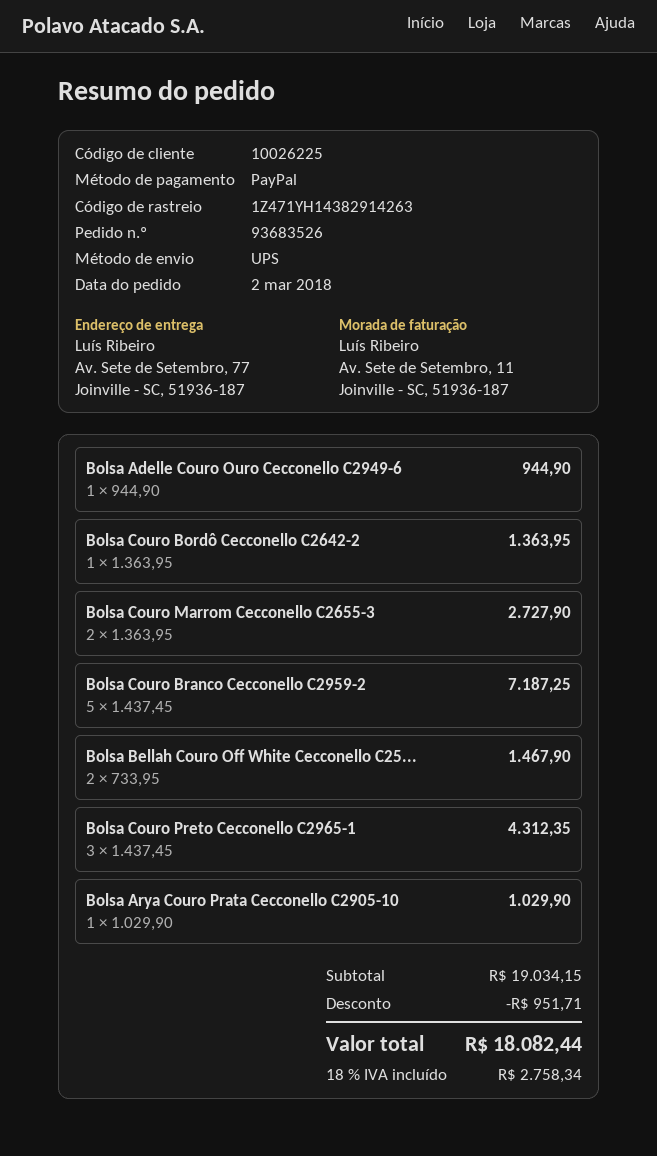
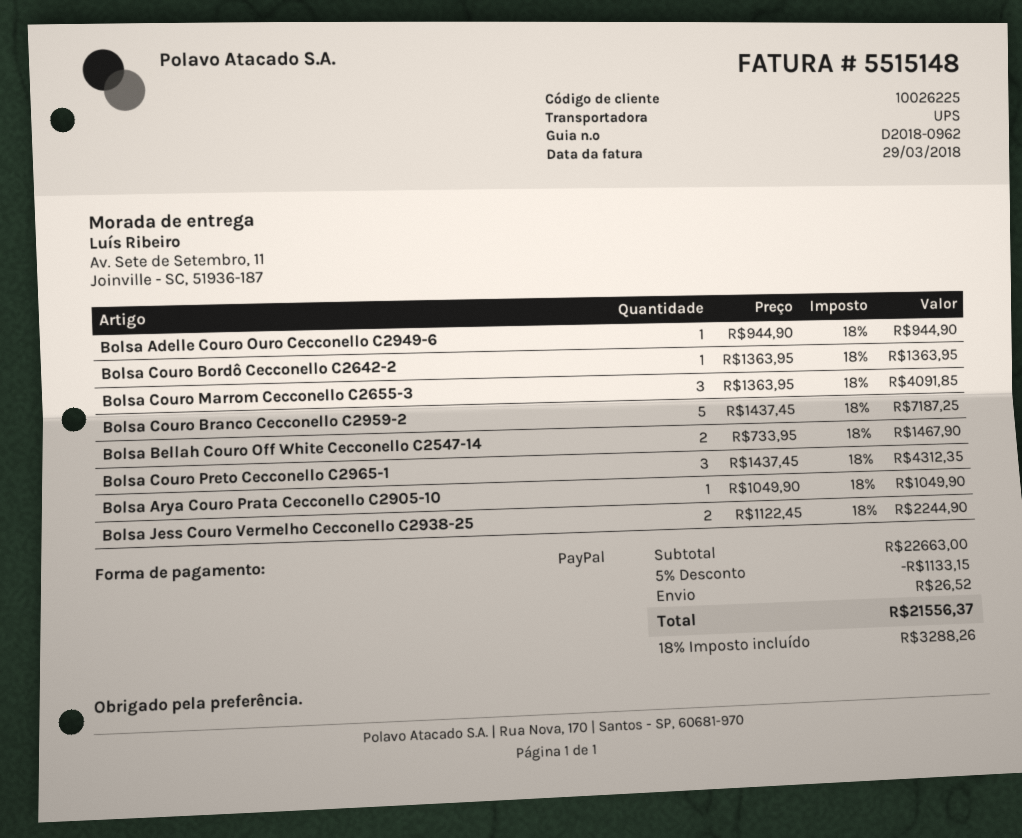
ship to: Av. Sete de Setembro, 77, Joinville - SC, 51936-187 -> Av. Sete de Setembro, 11, Joinville - SC, 51936-187
Bolsa Couro Marrom Cecconello C2655-3: 2 x 1363.95 = 2727.90 -> 3 x 1363.95 = 4091.85
Bolsa Arya Couro Prata Cecconello C2905-10: 1 x 1029.90 = 1029.90 -> 1 x 1049.90 = 1049.90
Bolsa Jess Couro Vermelho Cecconello C2938-25: none -> 2 x 1122.45 = 2244.90
subtotal: 19034.15 -> 22663.00
discount: 951.71 -> 1133.15
shipping: none -> 26.52
tax: 18% = 2758.34 -> 18% = 3288.26
total: 18082.44 -> 21556.37

